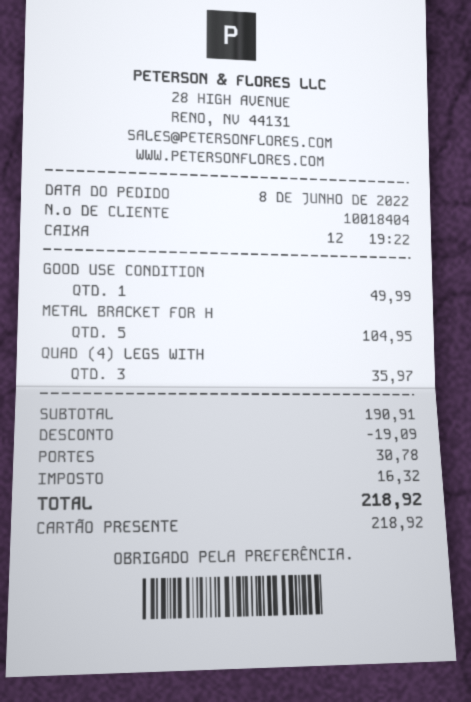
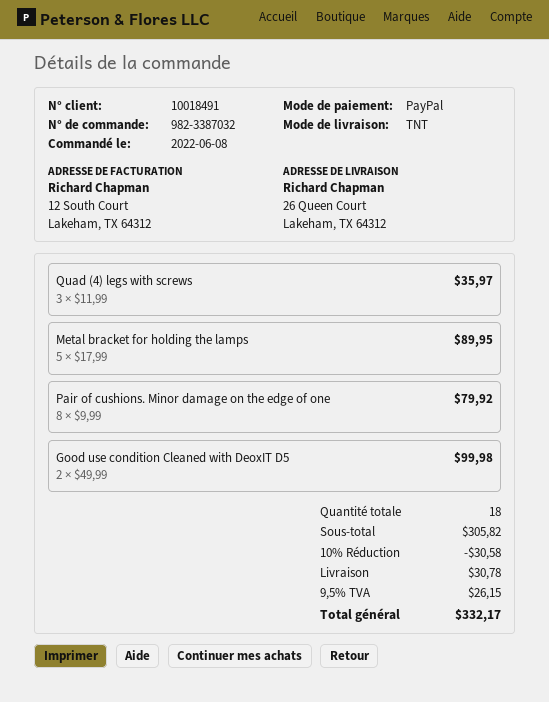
customer number: 10018404 -> 10018491
payment method: gift card -> PayPal
GOOD USE CONDITION: 1 for 49.99 -> 2 for 99.98
METAL BRACKET FOR H: 5 for 104.95 -> 5 for 89.95
Pair of cushions. Minor damage on the edge of one: none -> 8 for 79.92
subtotal: 190.91 -> 305.82
discount: 19.09 -> 30.58
tax: 16.32 -> 26.15
total: 218.92 -> 332.17

